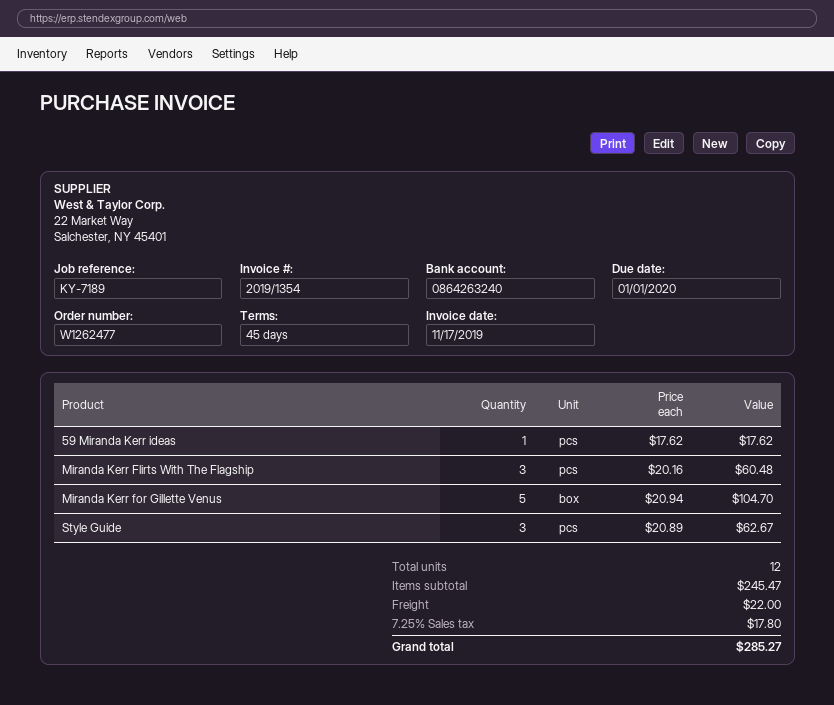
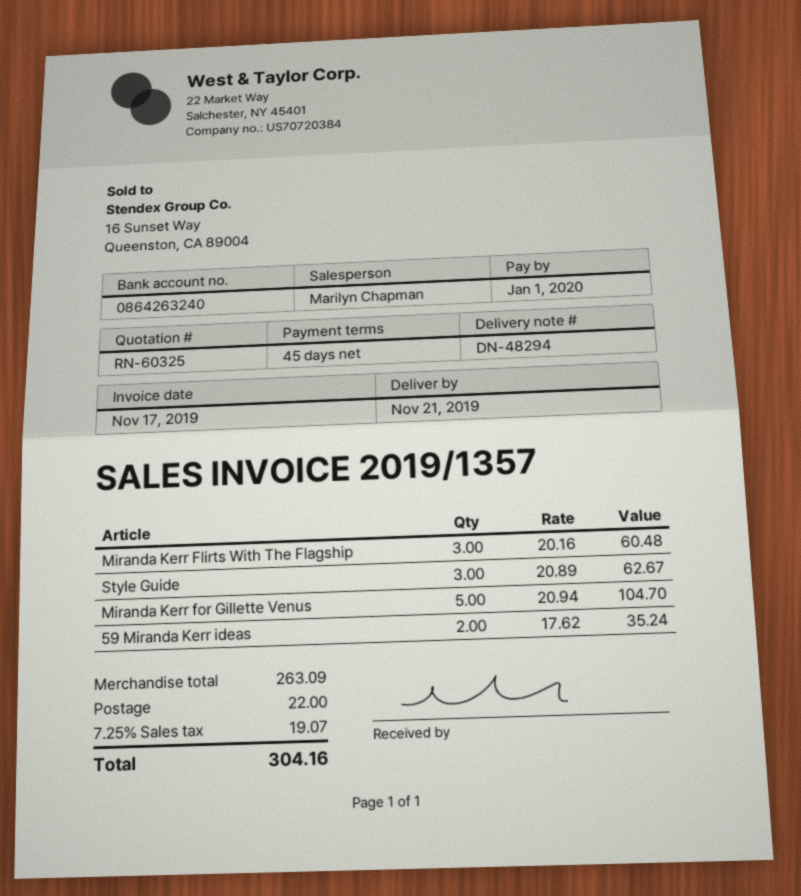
invoice number: 2019/1354 -> 2019/1357
59 Miranda Kerr ideas: 1 x 17.62 = 17.62 -> 2 x 17.62 = 35.24
subtotal: 245.47 -> 263.09
tax: 7.25% = 17.80 -> 7.25% = 19.07
total: 285.27 -> 304.16

